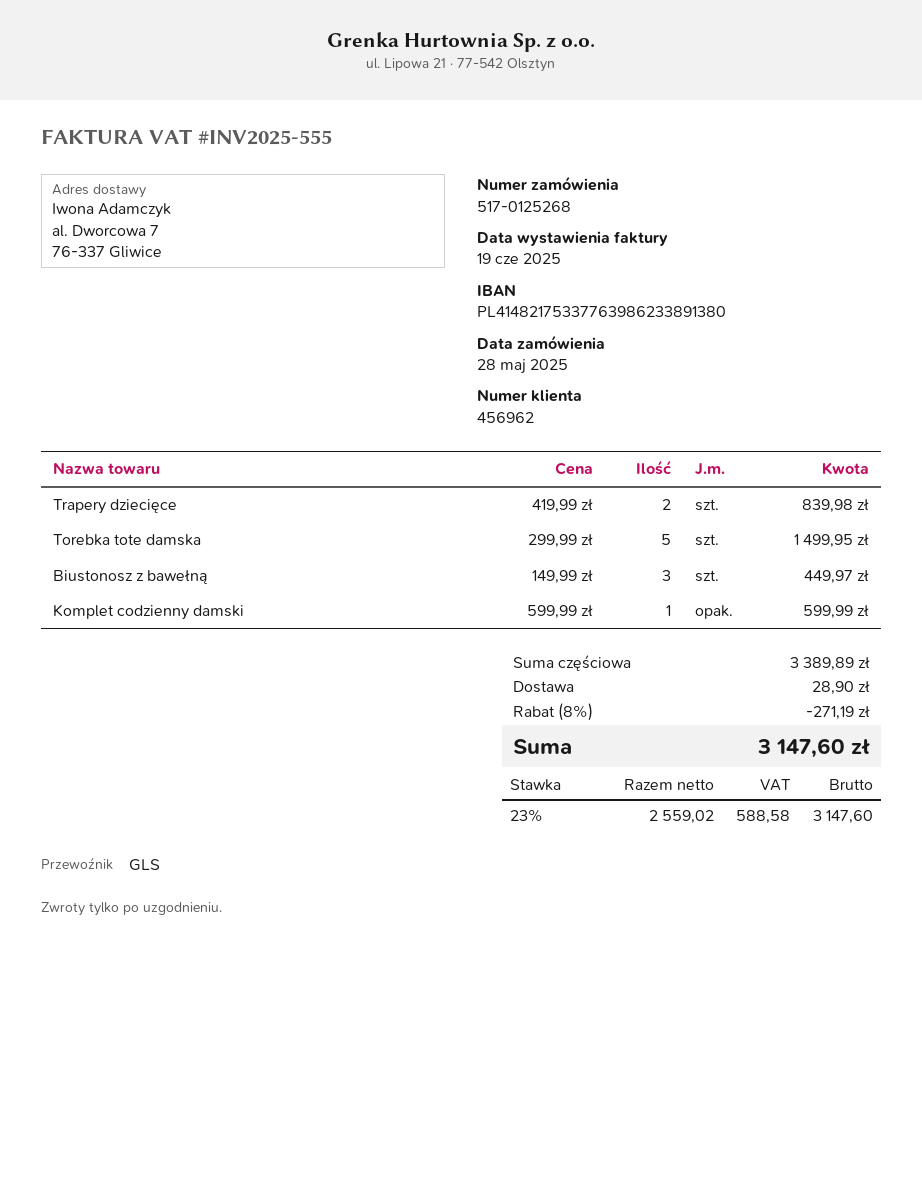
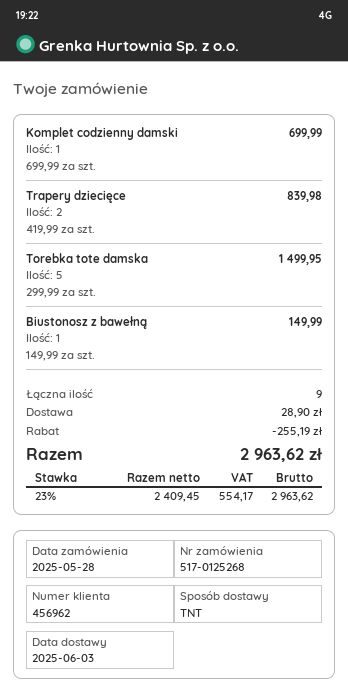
shipping method: GLS -> TNT
Biustonosz z bawełną: 3 x 149.99 = 449.97 -> 1 x 149.99 = 149.99
Komplet codzienny damski: 1 x 599.99 = 599.99 -> 1 x 699.99 = 699.99
discount: 271.19 -> 255.19
net: 2559.02 -> 2409.45
tax: 23% = 588.58 -> 23% = 554.17
total: 3147.60 -> 2963.62

